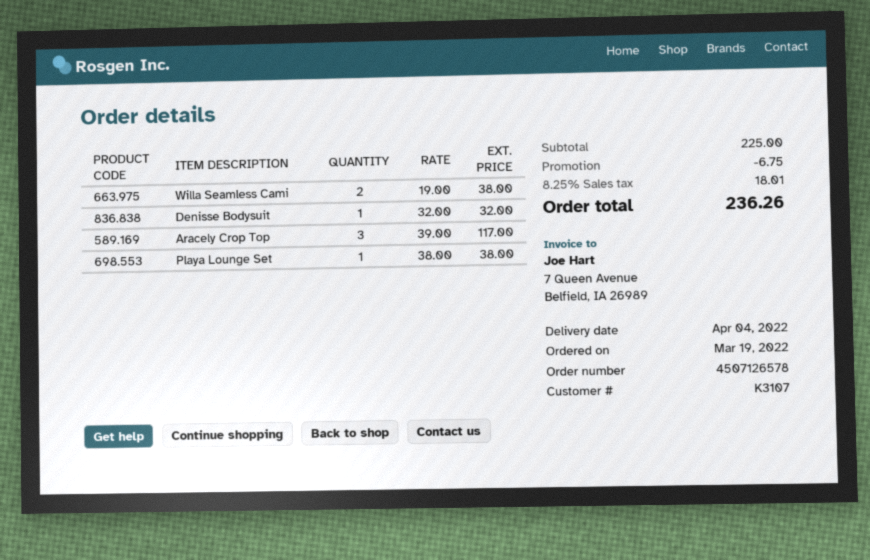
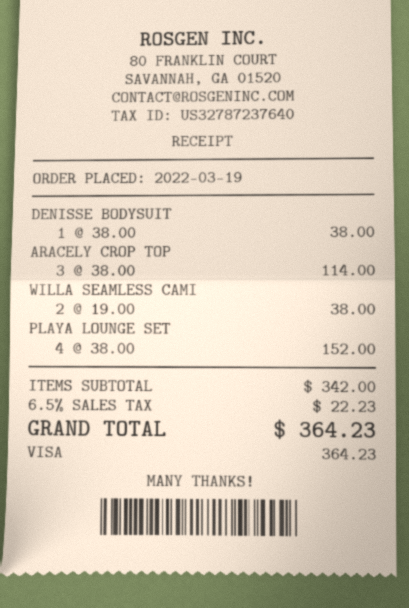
Denisse Bodysuit: 1 x 32.00 = 32.00 -> 1 x 38.00 = 38.00
Aracely Crop Top: 3 x 39.00 = 117.00 -> 3 x 38.00 = 114.00
Playa Lounge Set: 1 x 38.00 = 38.00 -> 4 x 38.00 = 152.00
subtotal: 225.00 -> 342.00
discount: 6.75 -> none
tax: 8.25% = 18.01 -> 6.5% = 22.23
total: 236.26 -> 364.23

